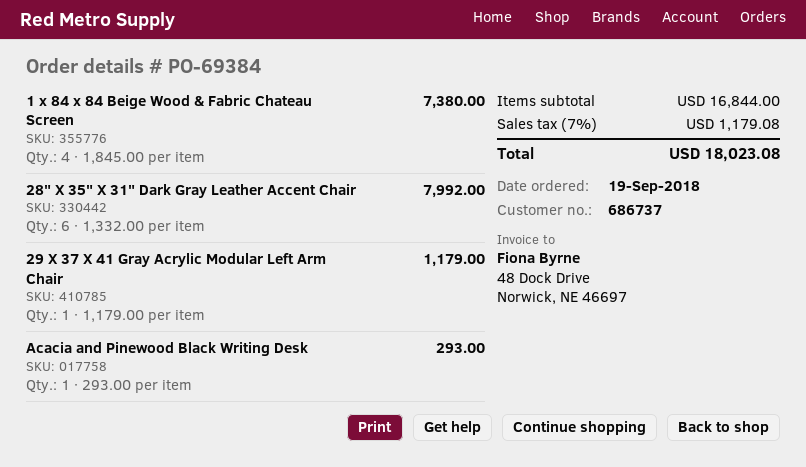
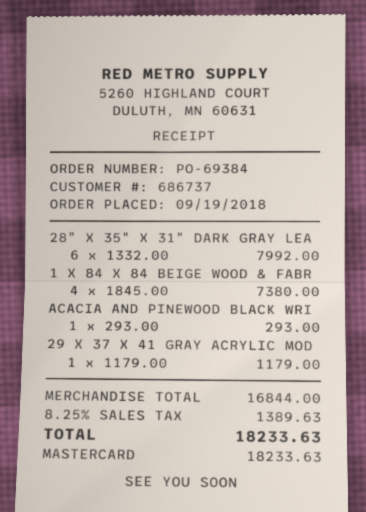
tax: 7% = 1179.08 -> 8.25% = 1389.63
total: 18023.08 -> 18233.63

